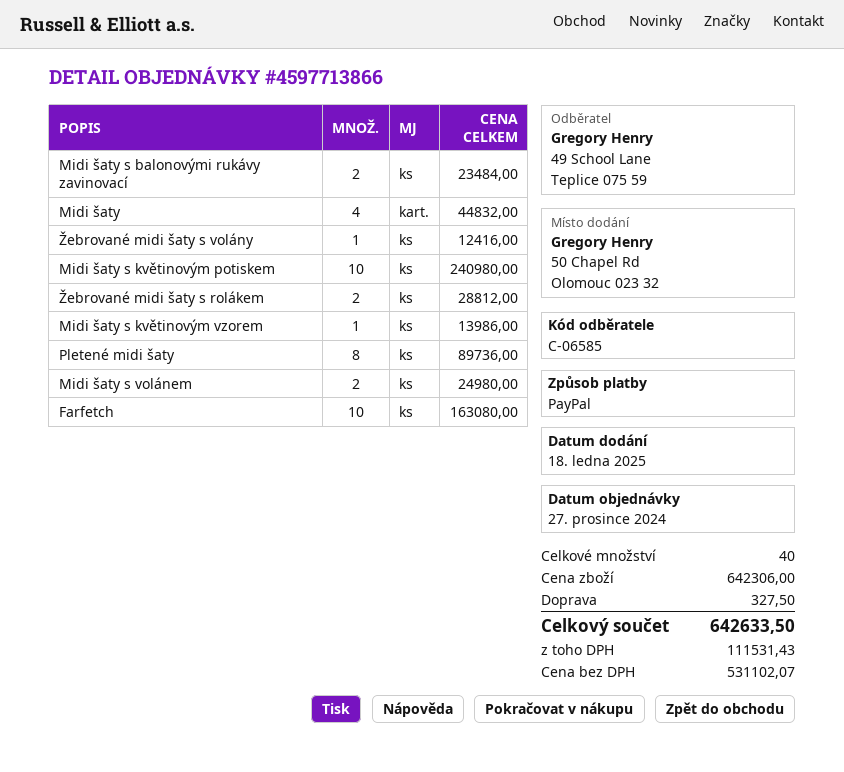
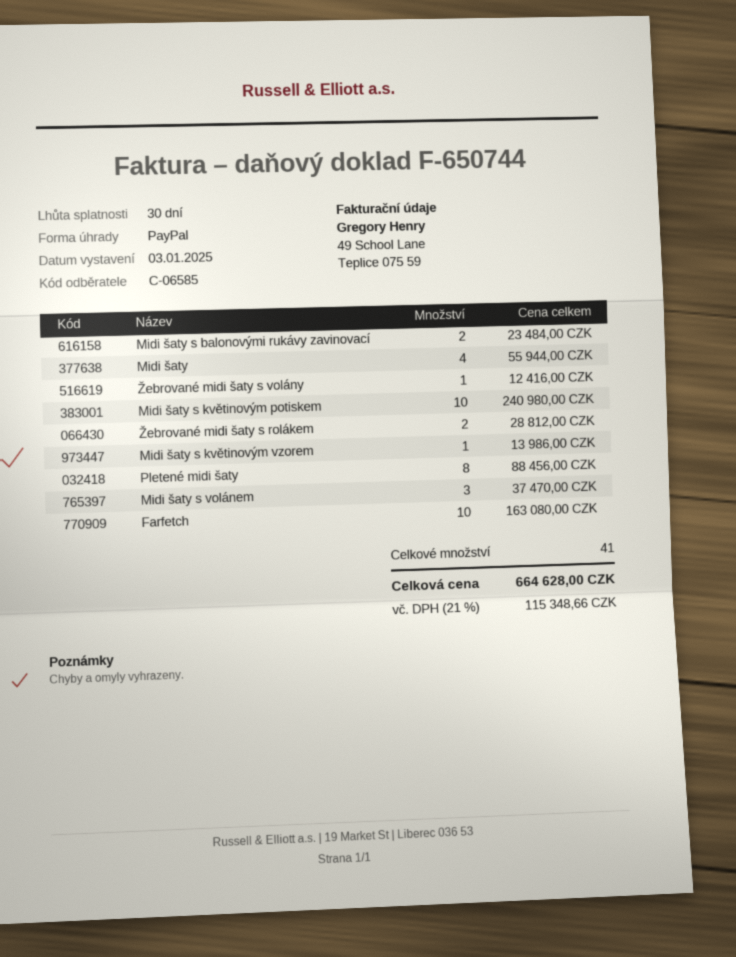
Midi šaty: 4 for 44832.00 -> 4 for 55944.00
Pletené midi šaty: 8 for 89736.00 -> 8 for 88456.00
Midi šaty s volánem: 2 for 24980.00 -> 3 for 37470.00
total quantity: 40 -> 41
shipping: 327.50 -> none
tax: 111531.43 -> 115348.66
total: 642633.50 -> 664628.00

